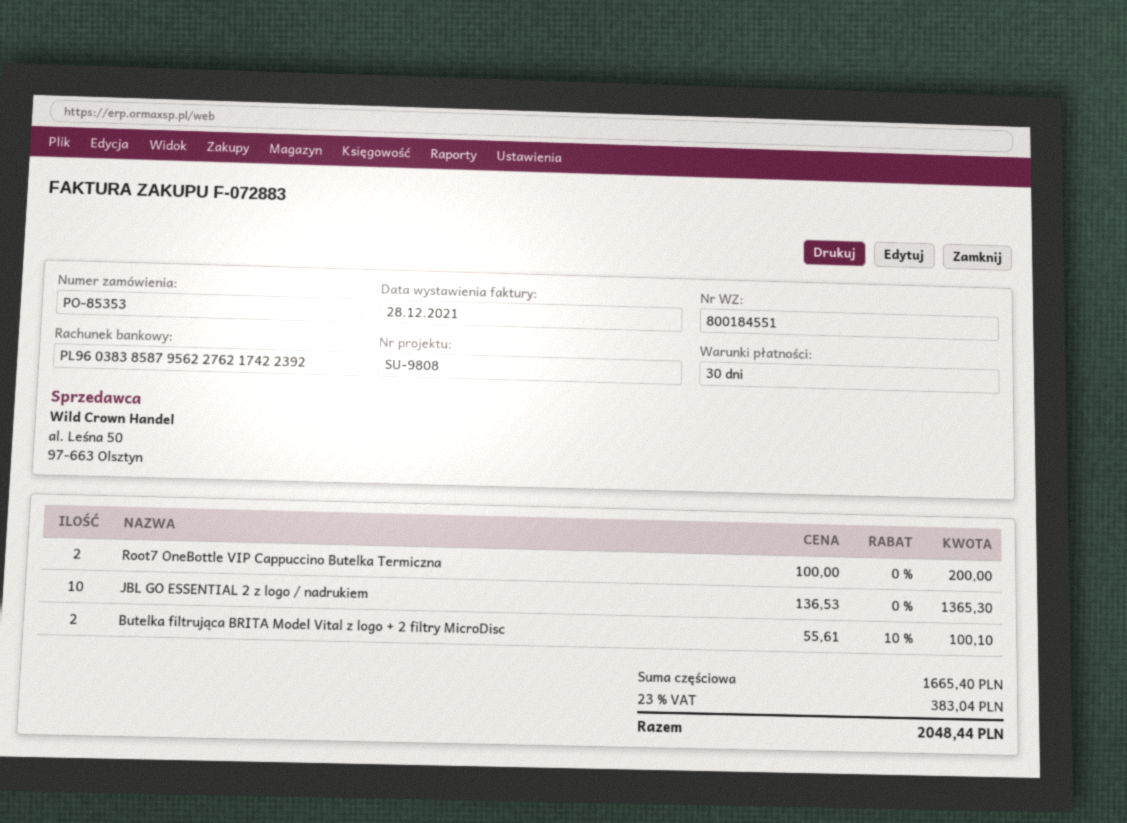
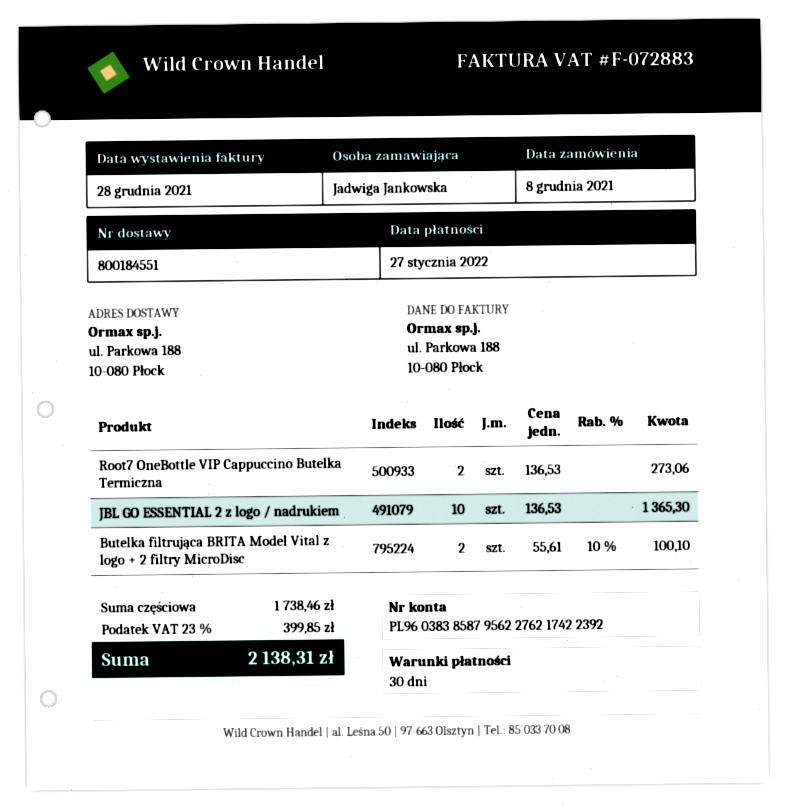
Root7 OneBottle VIP Cappuccino Butelka Termiczna: 2 x 100.00 = 200.00 -> 2 x 136.53 = 273.06
subtotal: 1665.40 -> 1738.46
tax: 23% = 383.04 -> 23% = 399.85
total: 2048.44 -> 2138.31

